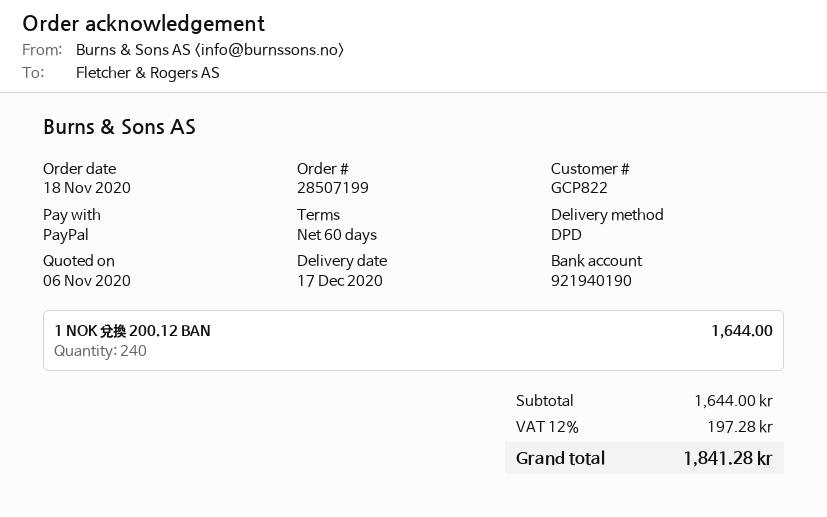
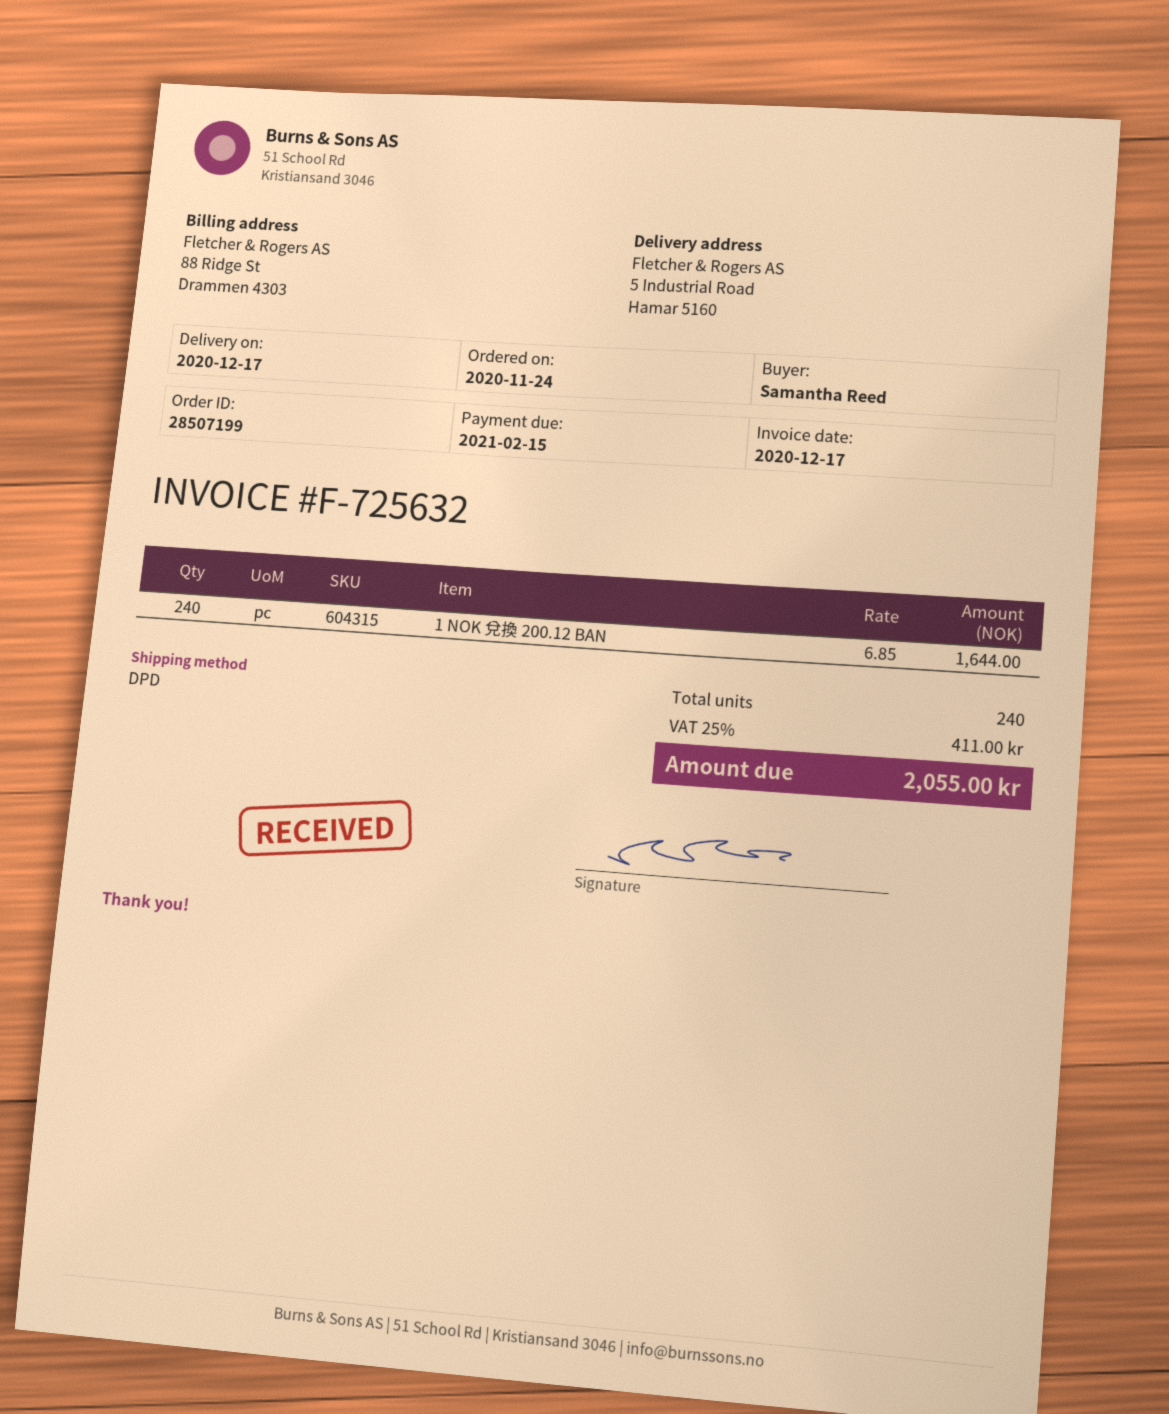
order date: 2020-11-18 -> 2020-11-24
tax: 12% = 197.28 -> 25% = 411.00
total: 1841.28 -> 2055.00

